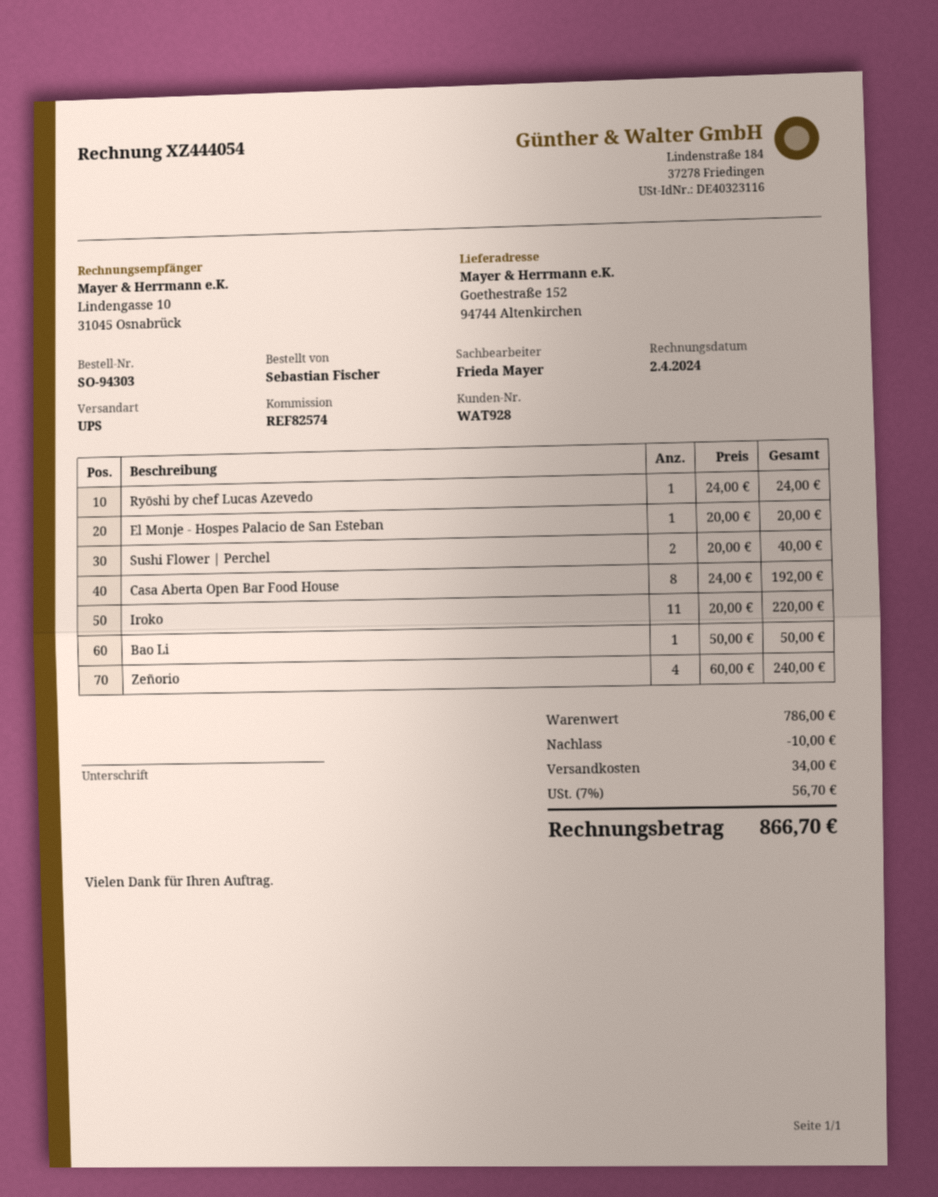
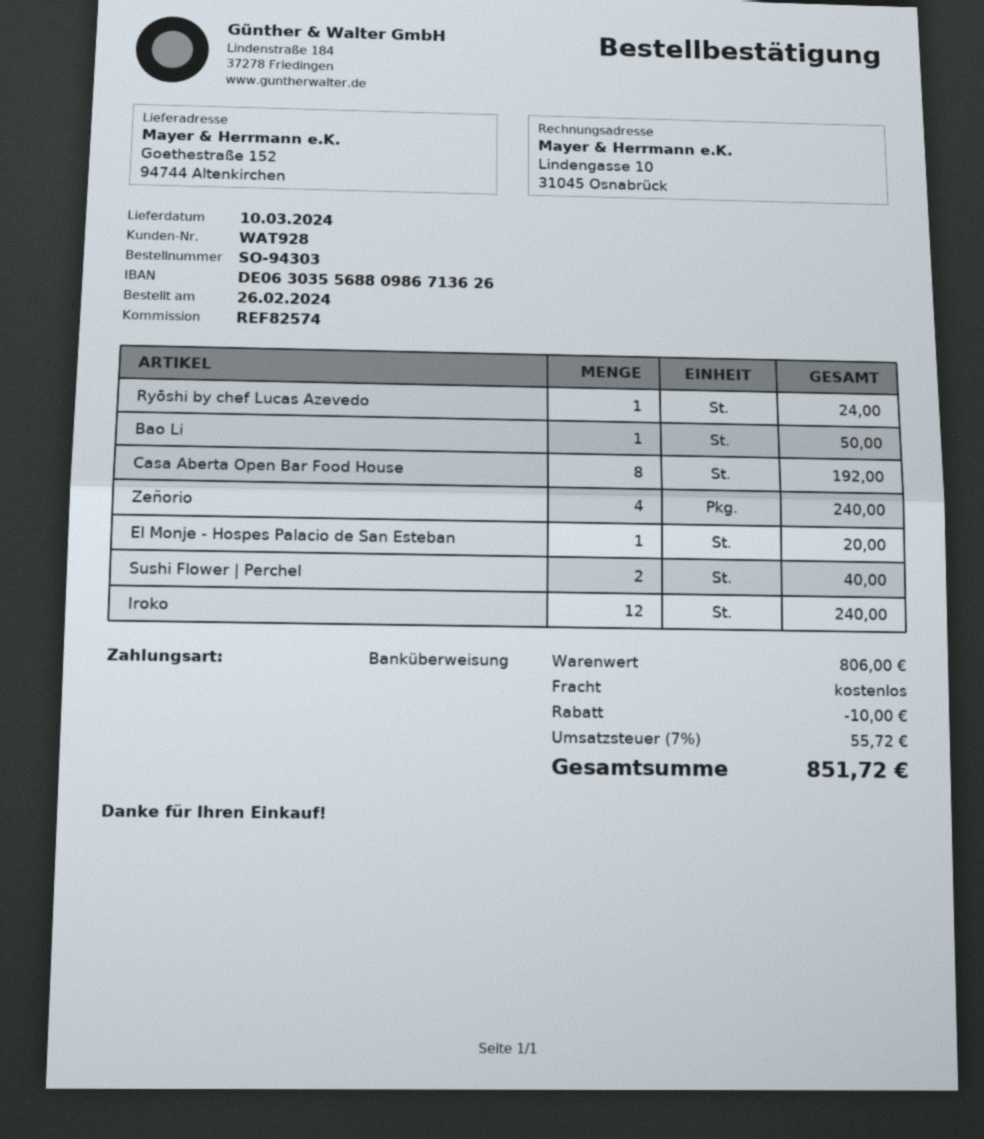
Iroko: 11 for 220.00 -> 12 for 240.00
subtotal: 786.00 -> 806.00
shipping: 34.00 -> 0.00
tax: 7% = 56.70 -> 7% = 55.72
total: 866.70 -> 851.72

